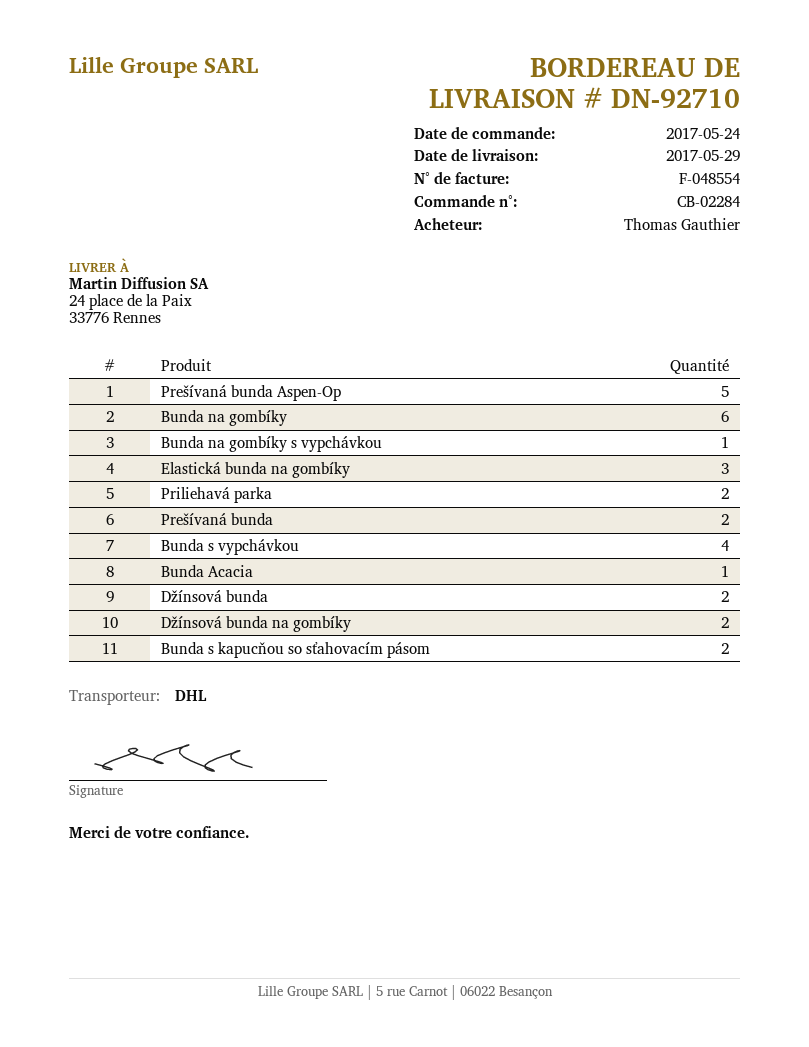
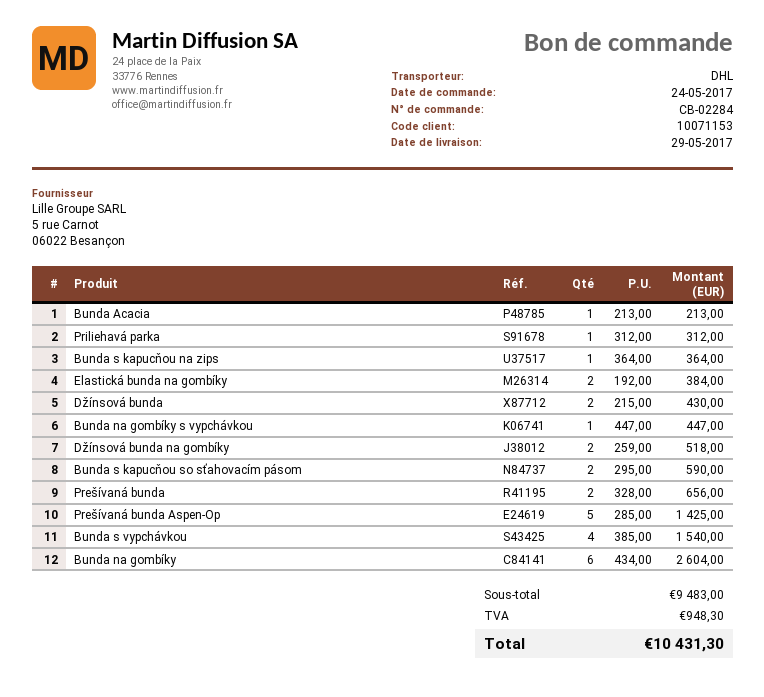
Elastická bunda na gombíky: 3 -> 2
Priliehavá parka: 2 -> 1
Bunda s kapucňou na zips: none -> 1

